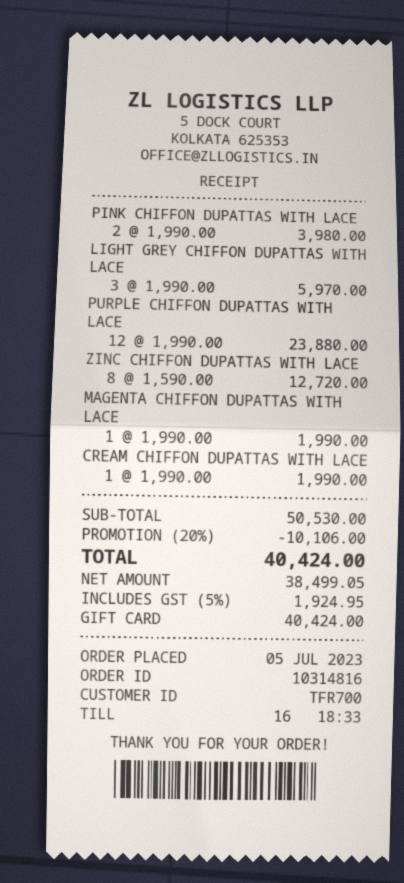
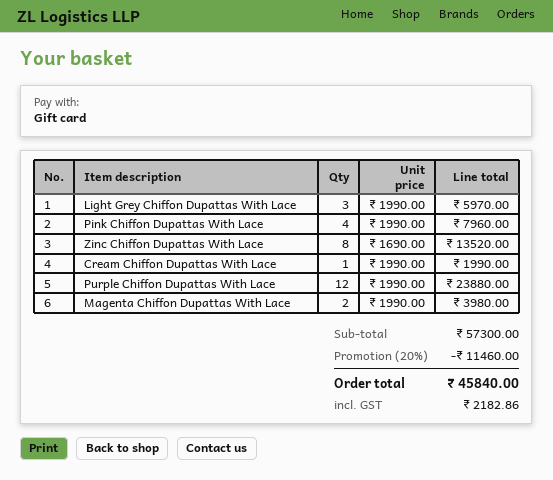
PINK CHIFFON DUPATTAS WITH LACE: 2 x 1990.00 = 3980.00 -> 4 x 1990.00 = 7960.00
ZINC CHIFFON DUPATTAS WITH LACE: 8 x 1590.00 = 12720.00 -> 8 x 1690.00 = 13520.00
MAGENTA CHIFFON DUPATTAS WITH LACE: 1 x 1990.00 = 1990.00 -> 2 x 1990.00 = 3980.00
subtotal: 50530.00 -> 57300.00
discount: 20% = 10106.00 -> 20% = 11460.00
tax: 1924.95 -> 2182.86
total: 40424.00 -> 45840.00

